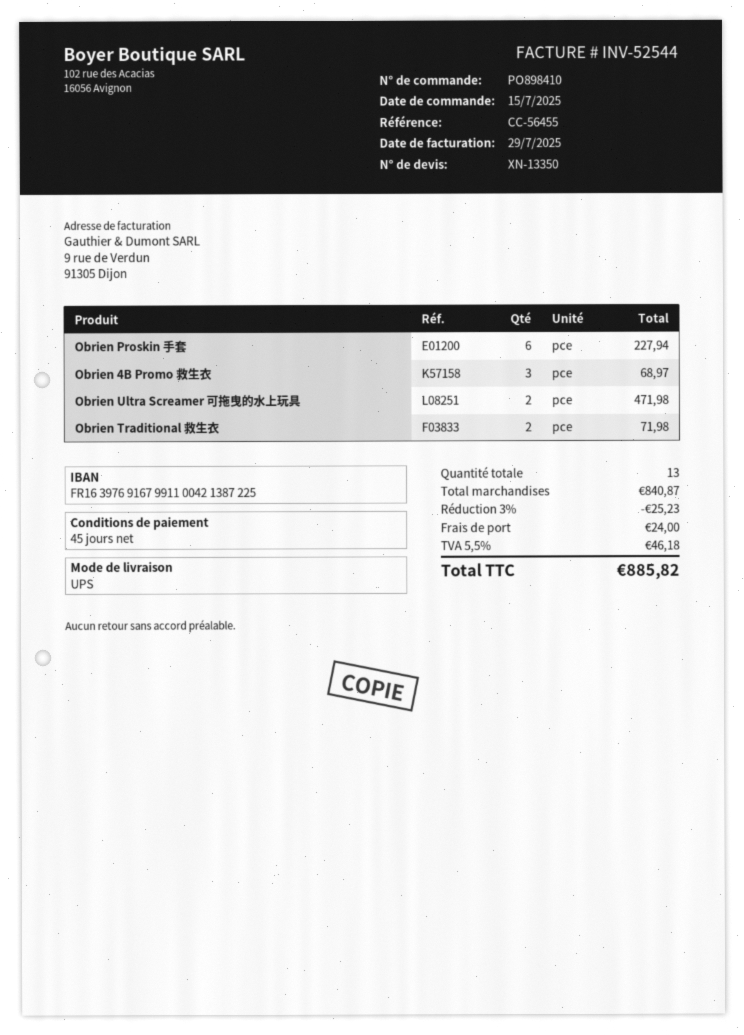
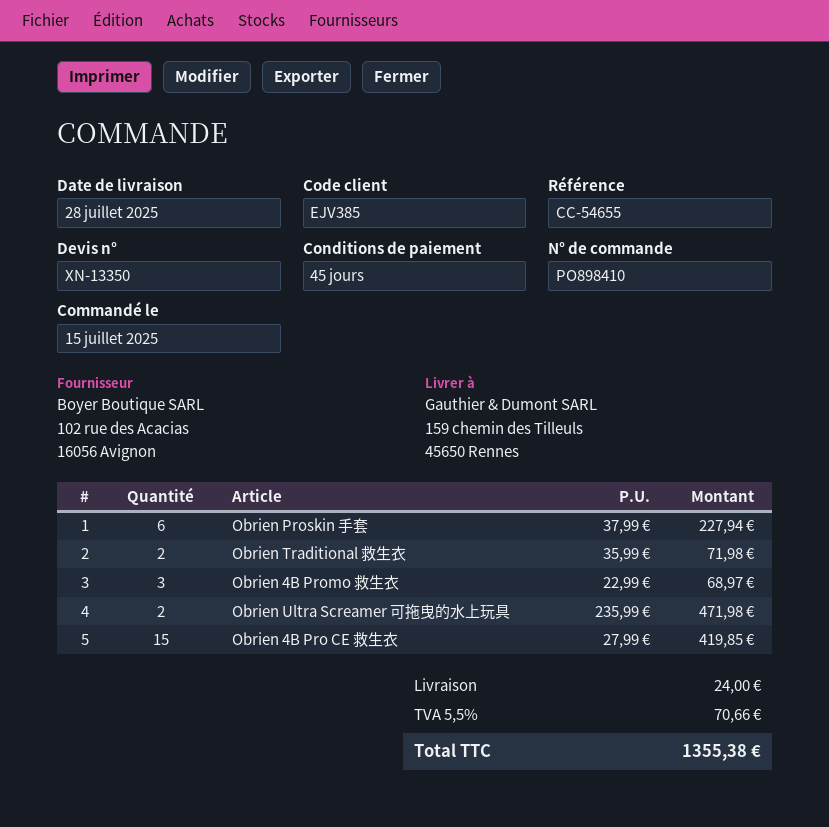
reference: CC-56455 -> CC-54655
Obrien 4B Pro CE 救生衣: none -> 15 for 419.85
discount: 3% = 25.23 -> none
tax: 5.5% = 46.18 -> 5.5% = 70.66
total: 885.82 -> 1355.38

